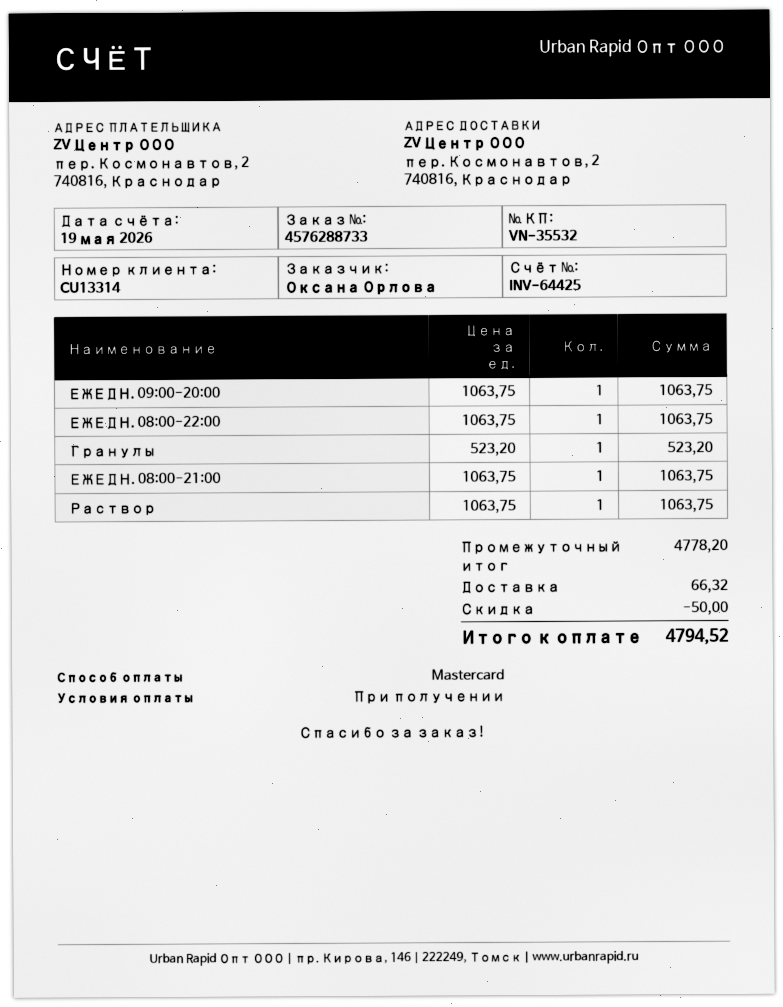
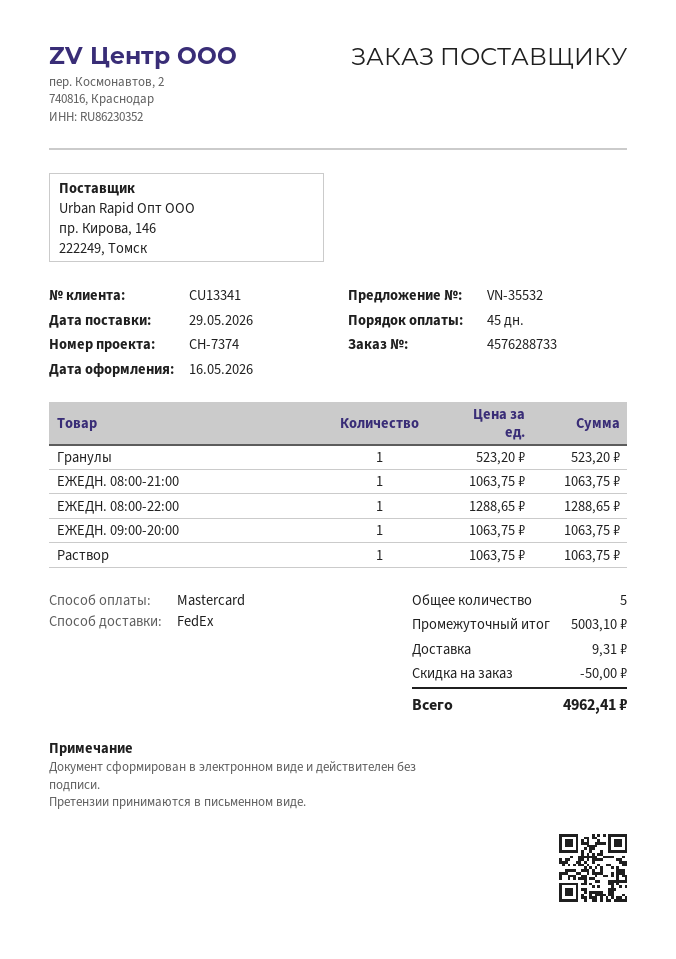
payment terms: on receipt -> 45 days
customer number: CU13314 -> CU13341
ЕЖЕДН. 08:00-22:00: 1 x 1063.75 = 1063.75 -> 1 x 1288.65 = 1288.65
subtotal: 4778.20 -> 5003.10
shipping: 66.32 -> 9.31
total: 4794.52 -> 4962.41

